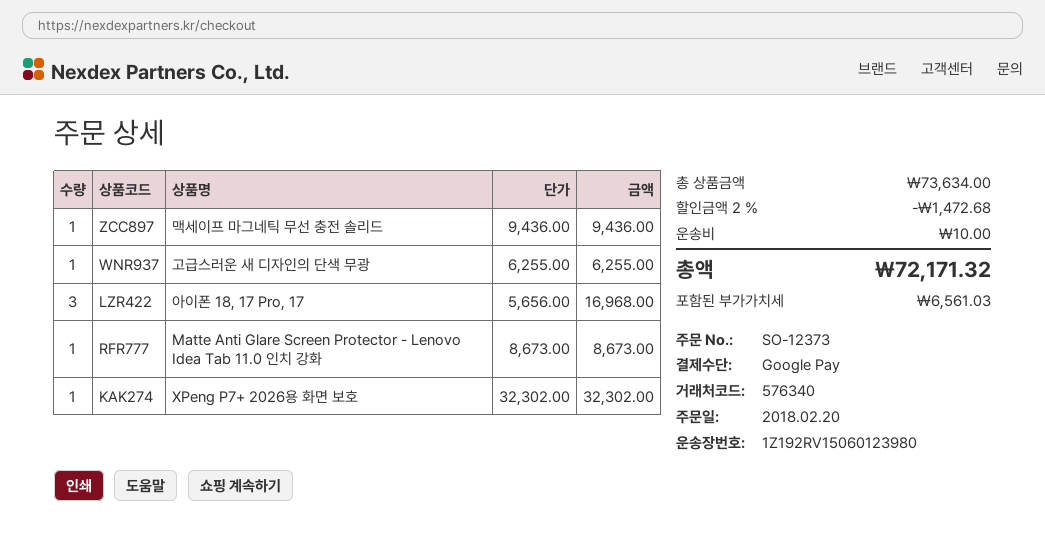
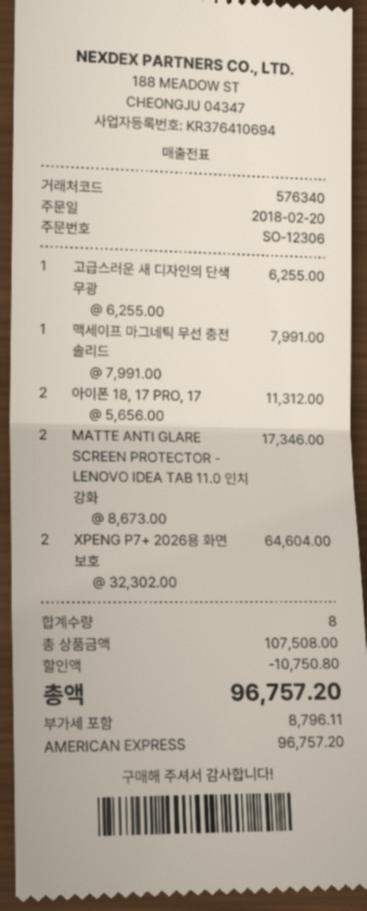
order number: SO-12373 -> SO-12306
payment method: Google Pay -> American Express
맥세이프 마그네틱 무선 충전 솔리드: 1 x 9436.00 = 9436.00 -> 1 x 7991.00 = 7991.00
아이폰 18, 17 Pro, 17: 3 x 5656.00 = 16968.00 -> 2 x 5656.00 = 11312.00
Matte Anti Glare Screen Protector - Lenovo Idea Tab 11.0 인치 강화: 1 x 8673.00 = 8673.00 -> 2 x 8673.00 = 17346.00
XPeng P7+ 2026용 화면 보호: 1 x 32302.00 = 32302.00 -> 2 x 32302.00 = 64604.00
subtotal: 73634.00 -> 107508.00
discount: 1472.68 -> 10750.80
shipping: 10.00 -> none
tax: 6561.03 -> 8796.11
total: 72171.32 -> 96757.20

